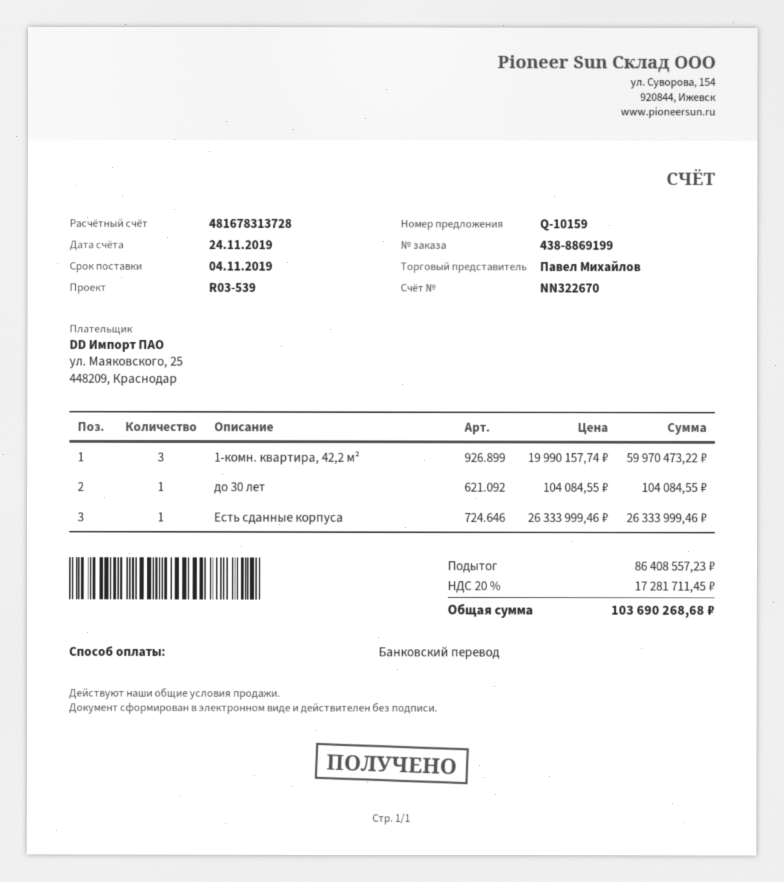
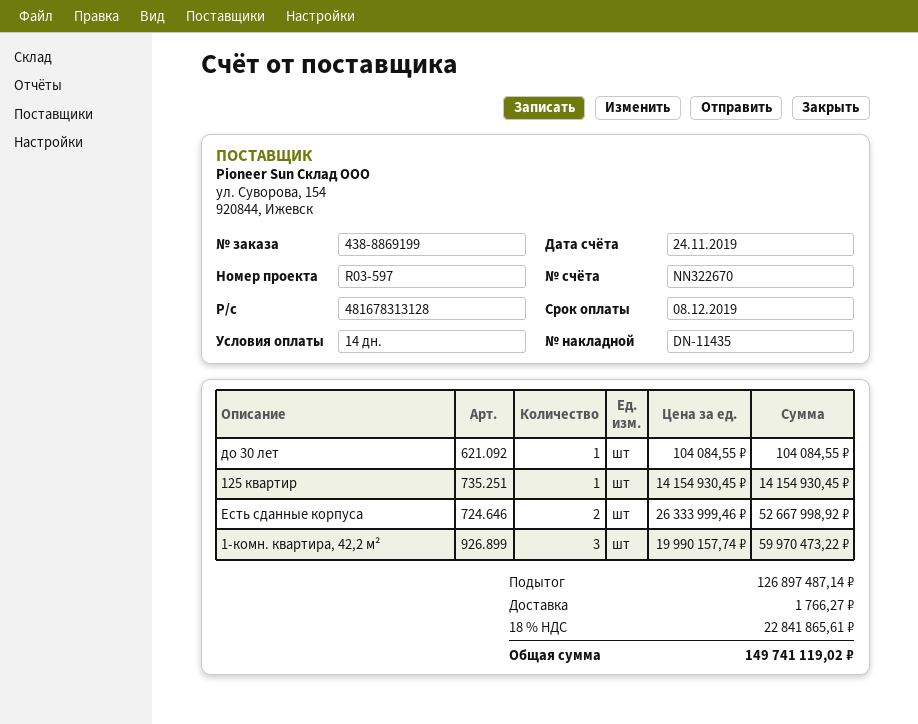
reference: R03-539 -> R03-597
bank account: 481678313728 -> 481678313128
Есть сданные корпуса: 1 x 26333999.46 = 26333999.46 -> 2 x 26333999.46 = 52667998.92
125 квартир: none -> 1 x 14154930.45 = 14154930.45
subtotal: 86408557.23 -> 126897487.14
shipping: none -> 1766.27
tax: 20% = 17281711.45 -> 18% = 22841865.61
total: 103690268.68 -> 149741119.02

